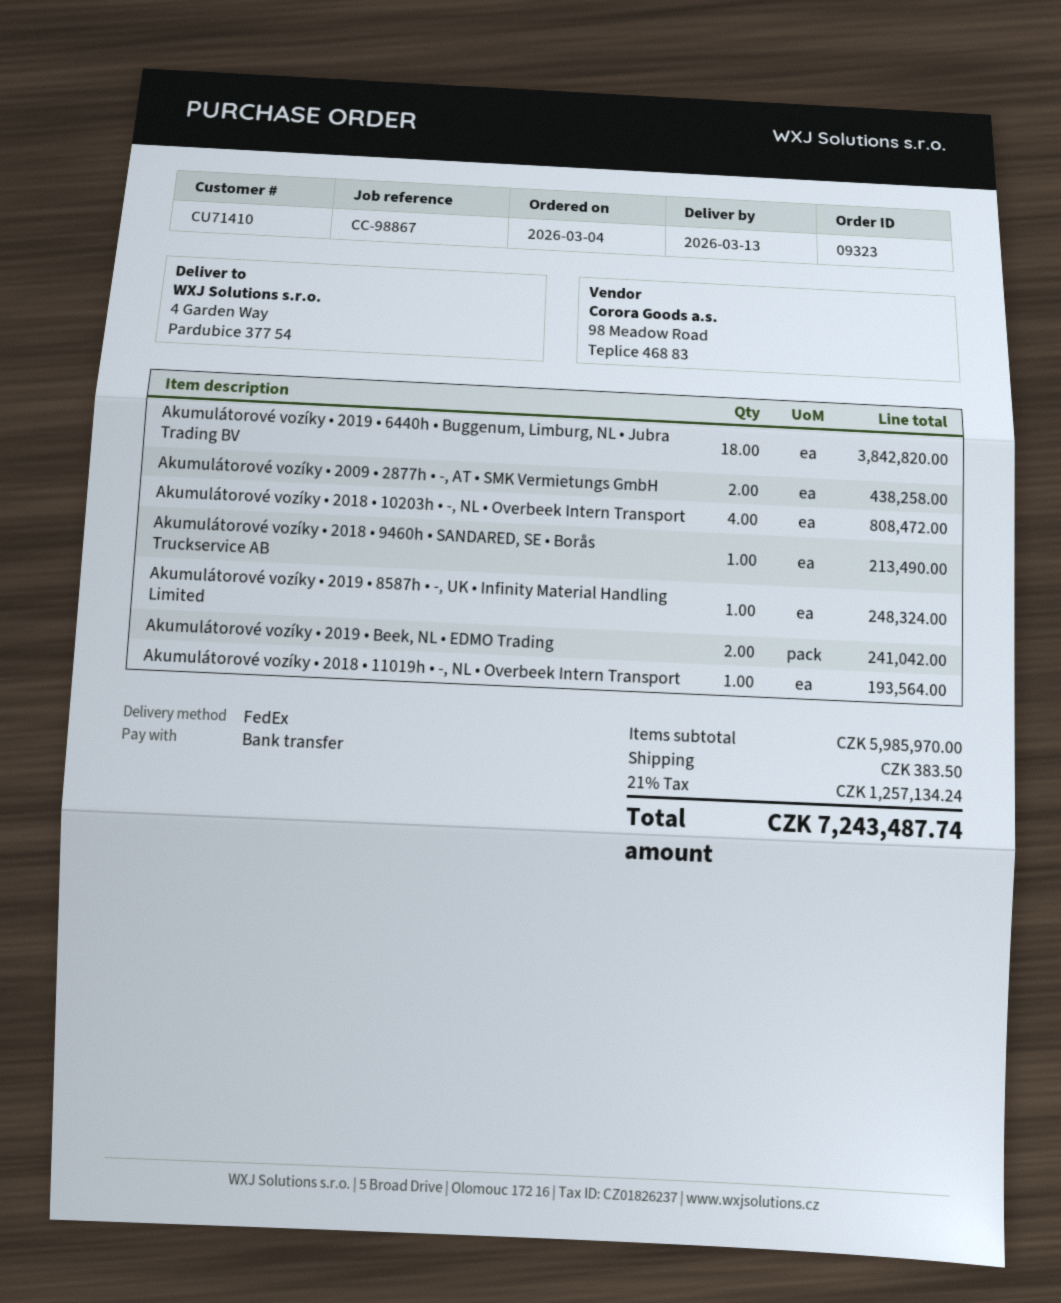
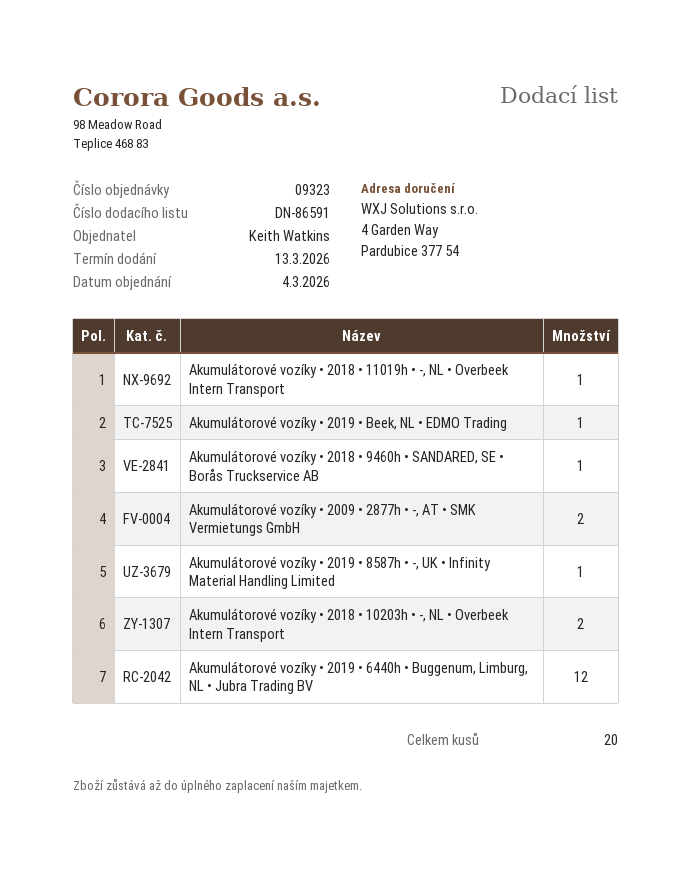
Akumulátorové vozíky • 2019 • 6440h • Buggenum, Limburg, NL • Jubra Trading BV: 18 -> 12
Akumulátorové vozíky • 2018 • 10203h • -, NL • Overbeek Intern Transport: 4 -> 2
Akumulátorové vozíky • 2019 • Beek, NL • EDMO Trading: 2 -> 1

